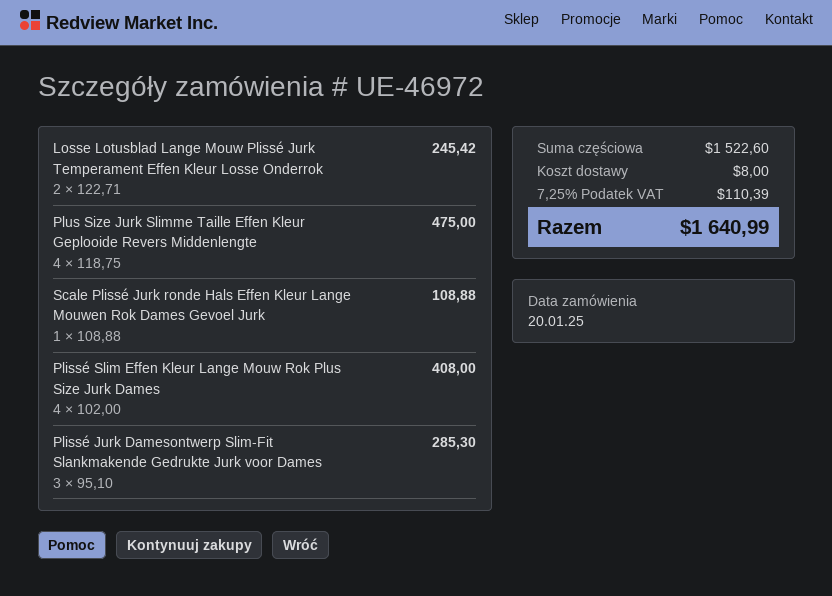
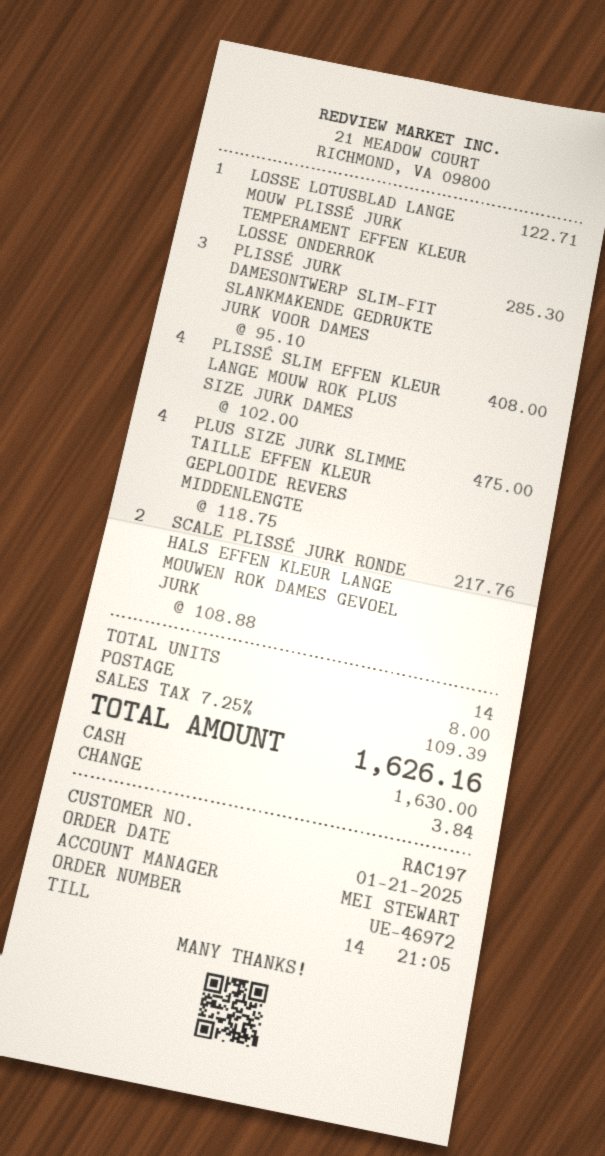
order date: 2025-01-20 -> 2025-01-21
Losse Lotusblad Lange Mouw Plissé Jurk Temperament Effen Kleur Losse Onderrok: 2 x 122.71 = 245.42 -> 1 x 122.71 = 122.71
Scale Plissé Jurk ronde Hals Effen Kleur Lange Mouwen Rok Dames Gevoel Jurk: 1 x 108.88 = 108.88 -> 2 x 108.88 = 217.76
tax: 7.25% = 110.39 -> 7.25% = 109.39
total: 1640.99 -> 1626.16

